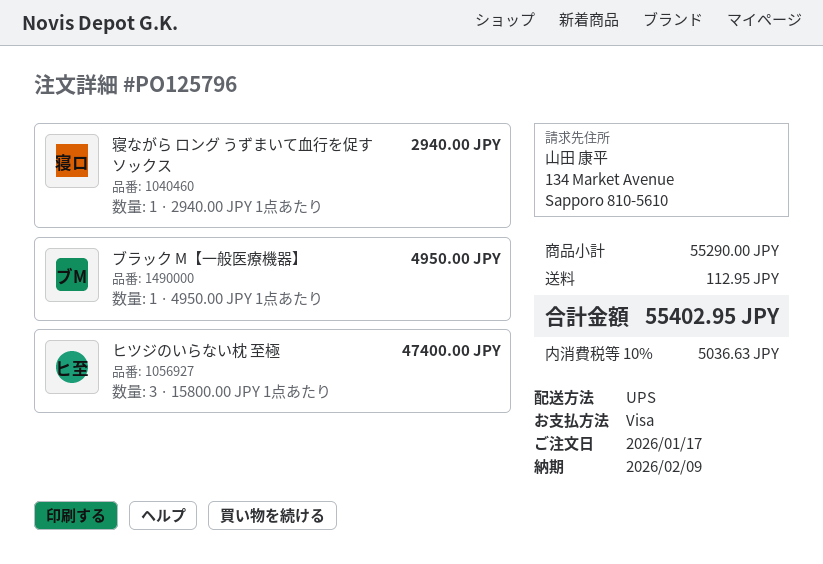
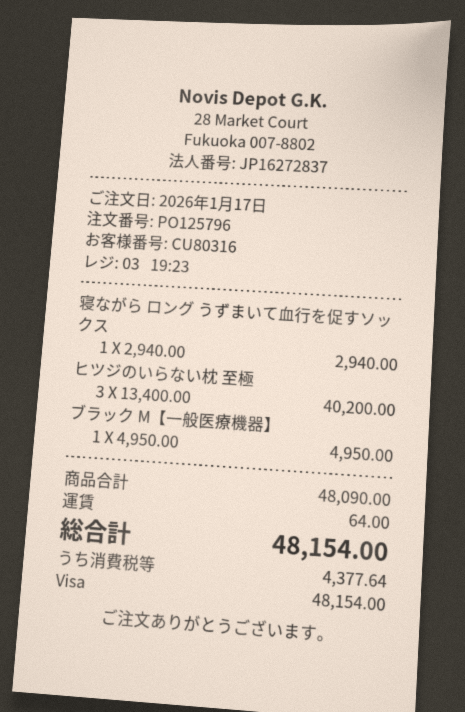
ヒツジのいらない枕 至極: 3 x 15800.00 = 47400.00 -> 3 x 13400.00 = 40200.00
subtotal: 55290.00 -> 48090.00
shipping: 112.95 -> 64.00
tax: 5036.63 -> 4377.64
total: 55402.95 -> 48154.00

